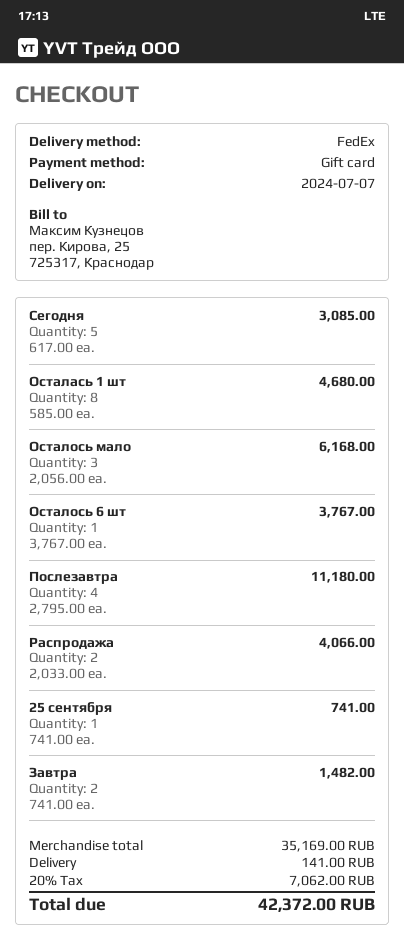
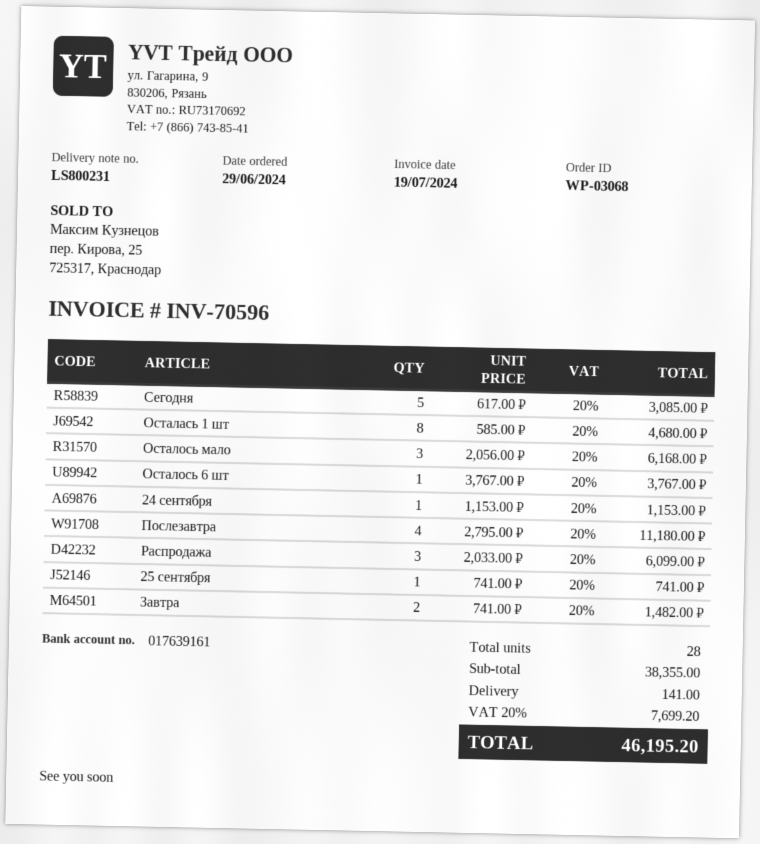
Распродажа: 2 x 2033.00 = 4066.00 -> 3 x 2033.00 = 6099.00
24 сентября: none -> 1 x 1153.00 = 1153.00
subtotal: 35169.00 -> 38355.00
tax: 20% = 7062.00 -> 20% = 7699.20
total: 42372.00 -> 46195.20

